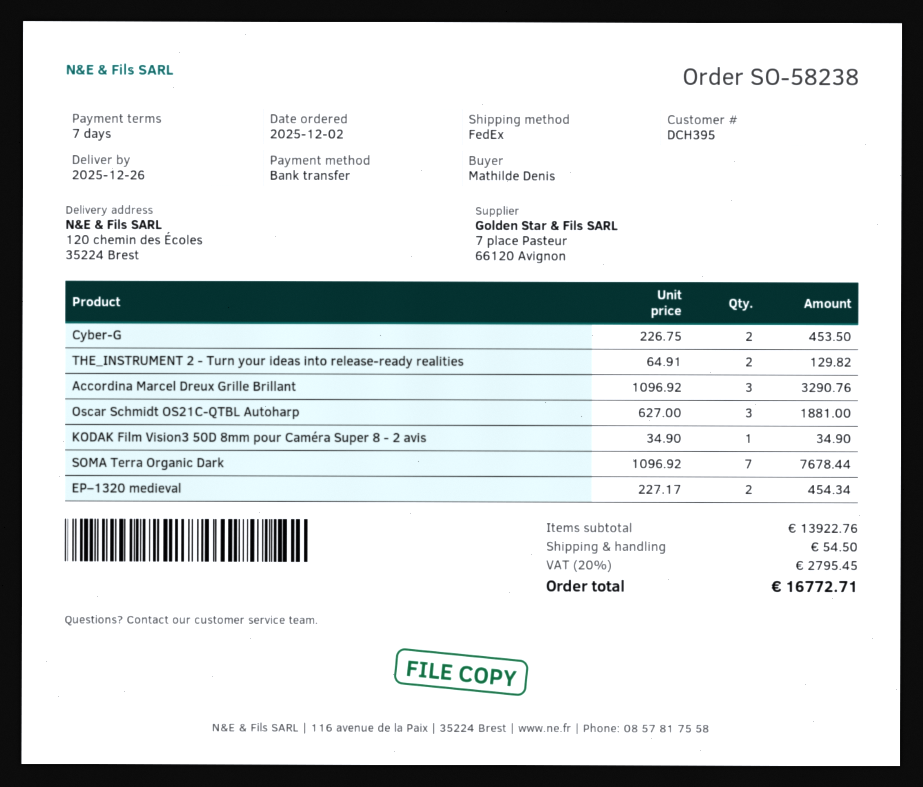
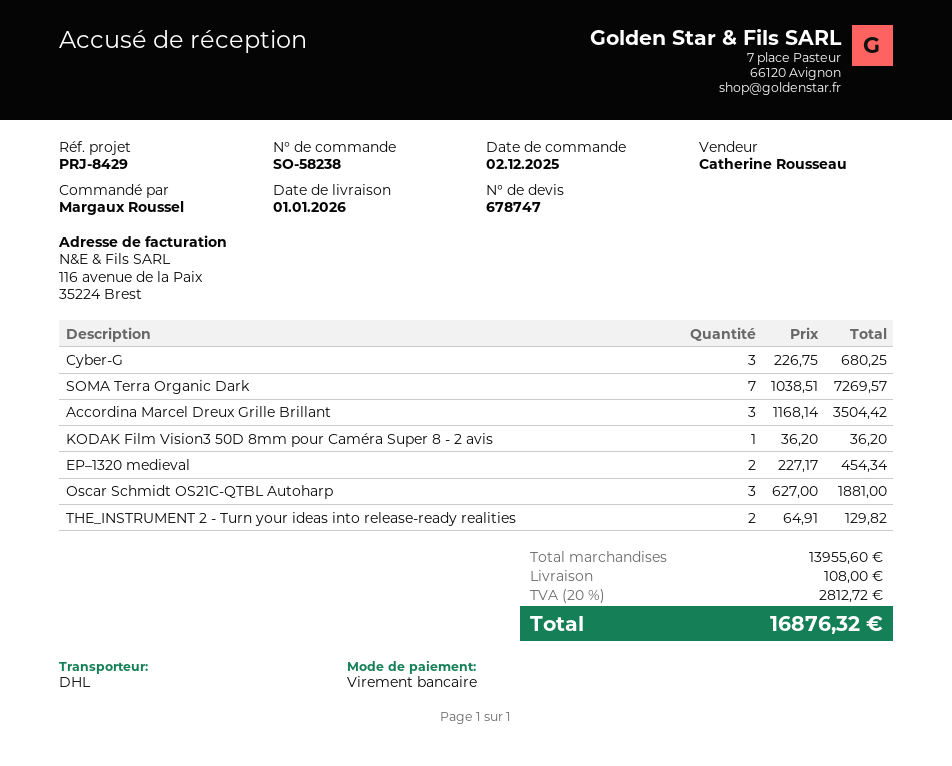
delivery date: 2025-12-26 -> 2026-01-01
ordered by: Mathilde Denis -> Margaux Roussel
shipping method: FedEx -> DHL
Cyber-G: 2 x 226.75 = 453.50 -> 3 x 226.75 = 680.25
Accordina Marcel Dreux Grille Brillant: 3 x 1096.92 = 3290.76 -> 3 x 1168.14 = 3504.42
KODAK Film Vision3 50D 8mm pour Caméra Super 8 - 2 avis: 1 x 34.90 = 34.90 -> 1 x 36.20 = 36.20
SOMA Terra Organic Dark: 7 x 1096.92 = 7678.44 -> 7 x 1038.51 = 7269.57
subtotal: 13922.76 -> 13955.60
shipping: 54.50 -> 108.00
tax: 20% = 2795.45 -> 20% = 2812.72
total: 16772.71 -> 16876.32

